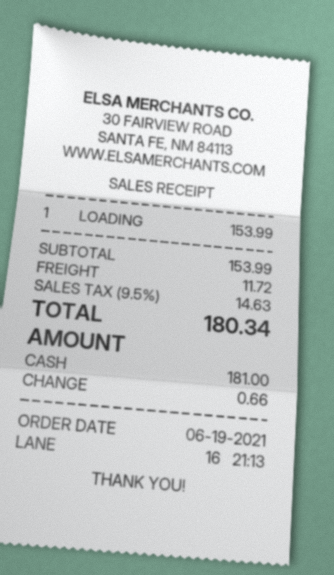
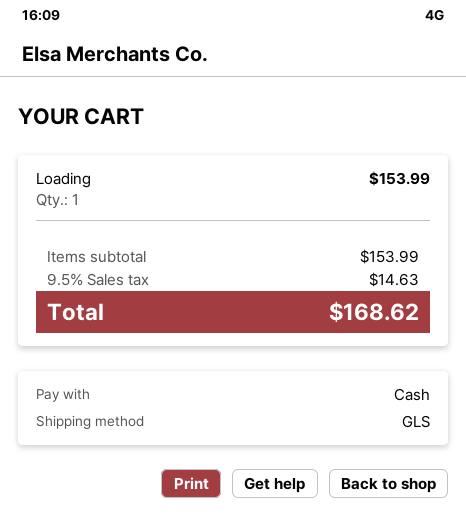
shipping: 11.72 -> none
total: 180.34 -> 168.62

